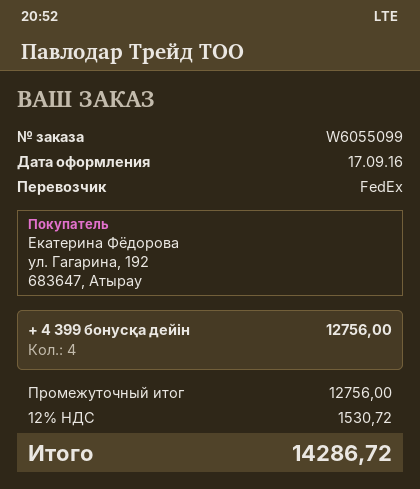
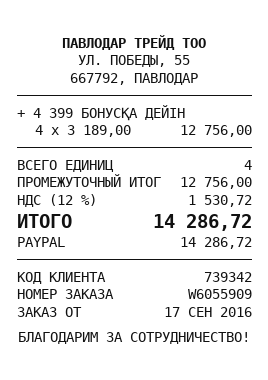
order number: W6055099 -> W6055909

